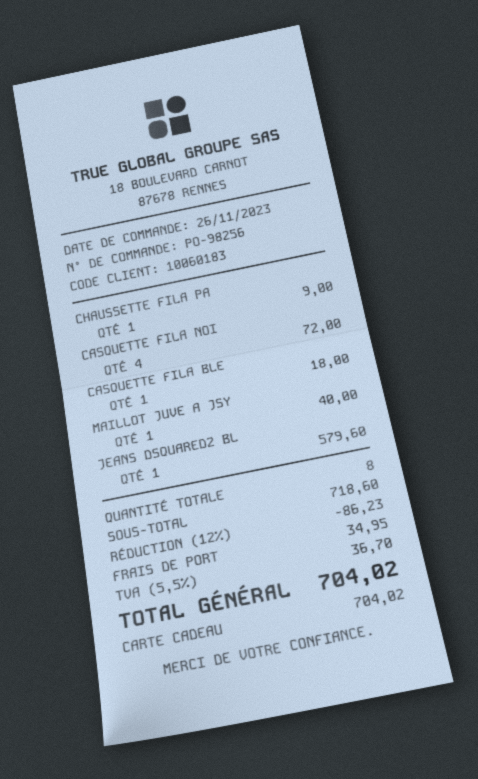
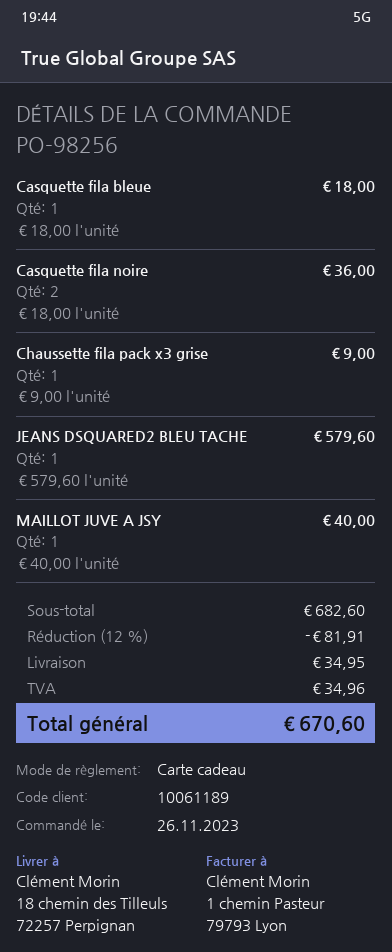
customer number: 10060183 -> 10061189
CASQUETTE FILA NOI: 4 for 72.00 -> 2 for 36.00
subtotal: 718.60 -> 682.60
discount: 12% = 86.23 -> 12% = 81.91
tax: 36.70 -> 34.96
total: 704.02 -> 670.60

